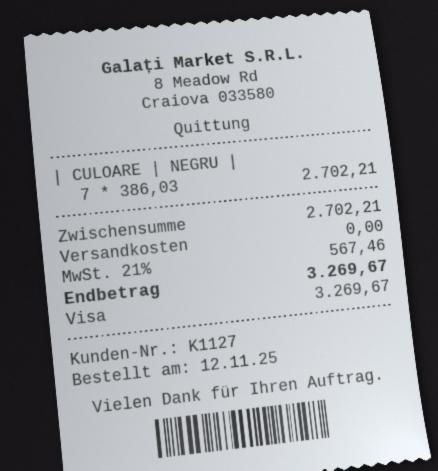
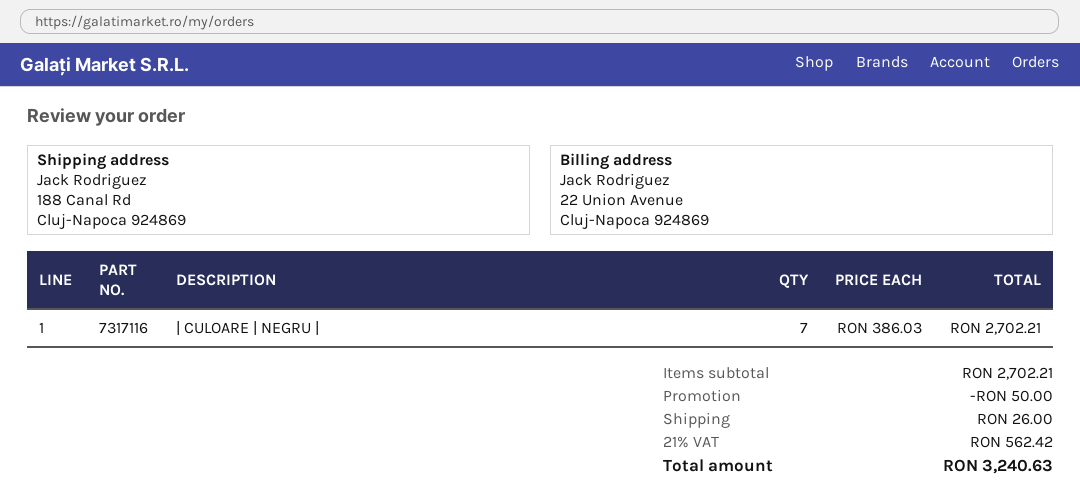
discount: none -> 50.00
shipping: 0.00 -> 26.00
tax: 21% = 567.46 -> 21% = 562.42
total: 3269.67 -> 3240.63

